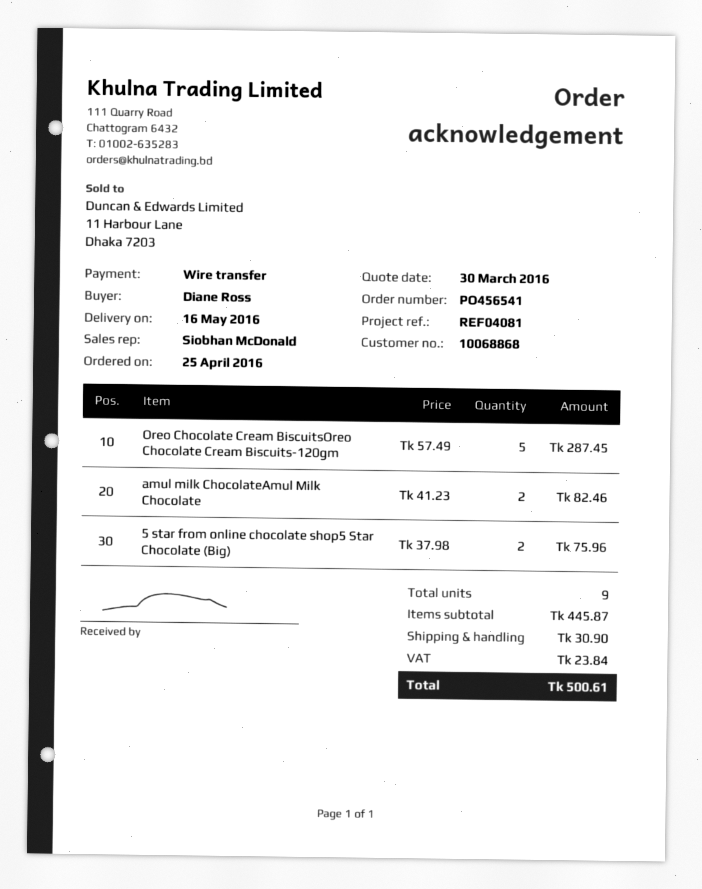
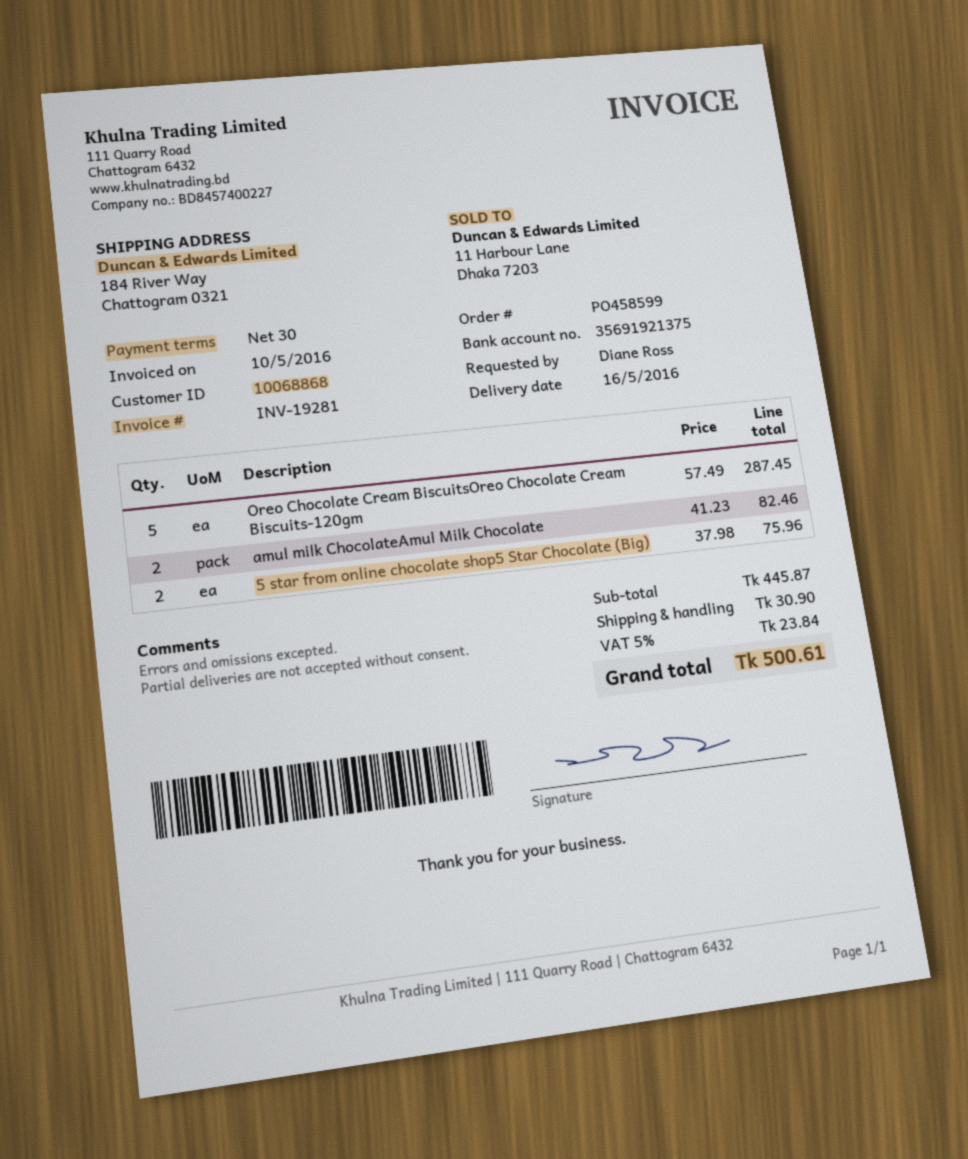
order number: PO456541 -> PO458599

